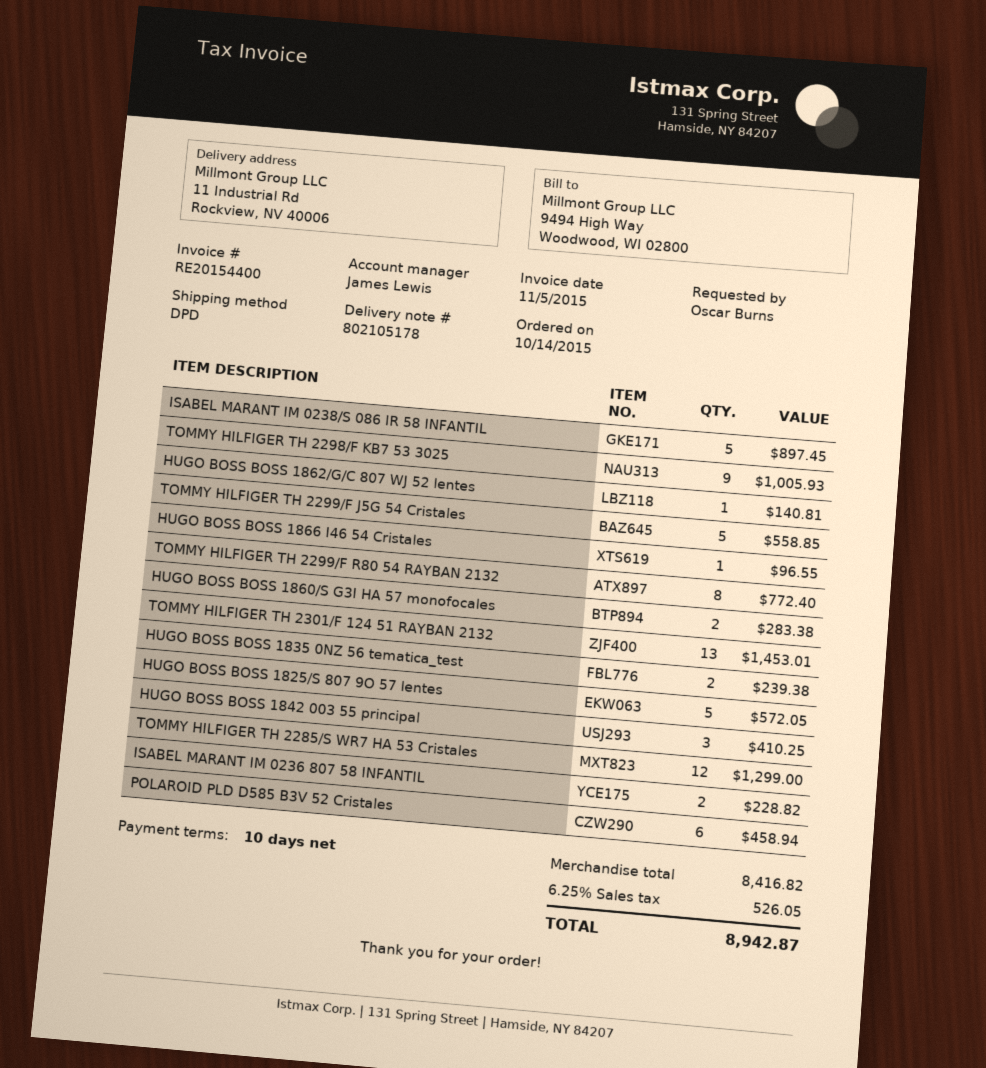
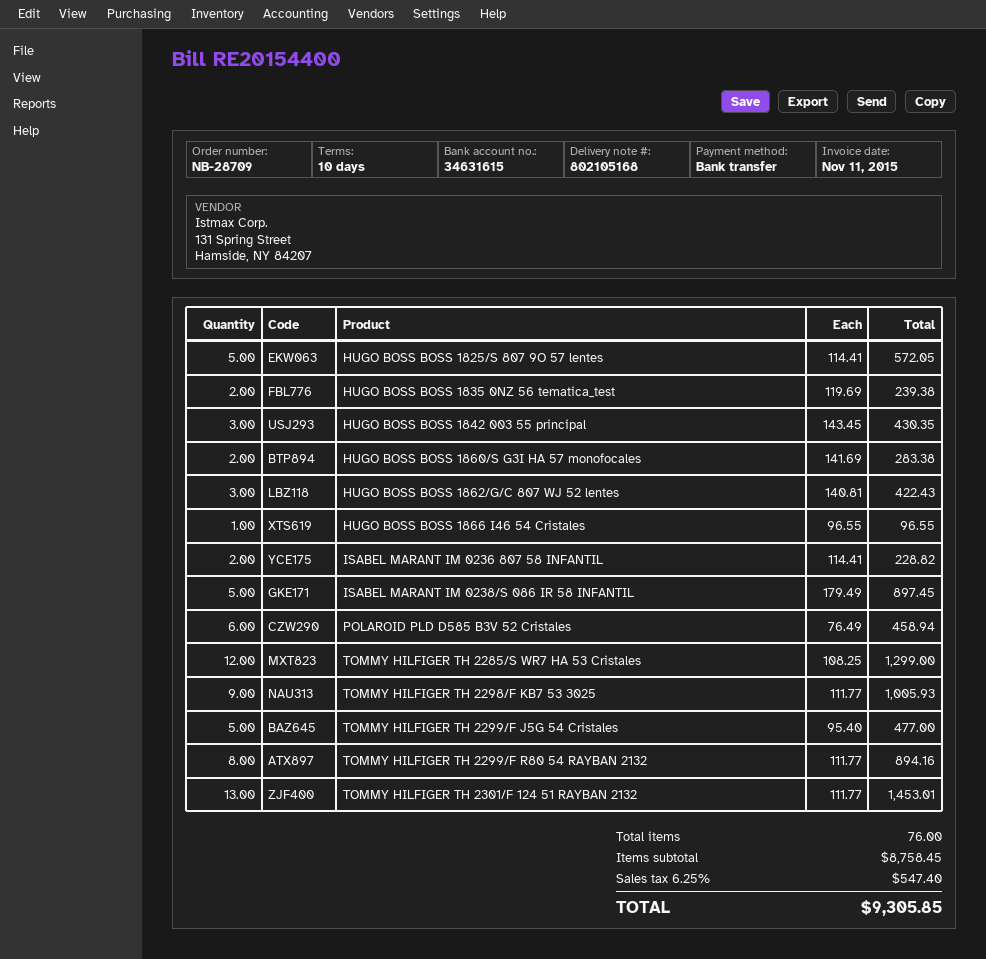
delivery note number: 802105178 -> 802105168
invoice date: 2015-11-05 -> 2015-11-11
HUGO BOSS BOSS 1862/G/C 807 WJ 52 lentes: 1 for 140.81 -> 3 for 422.43
TOMMY HILFIGER TH 2299/F J5G 54 Cristales: 5 for 558.85 -> 5 for 477.00
TOMMY HILFIGER TH 2299/F R80 54 RAYBAN 2132: 8 for 772.40 -> 8 for 894.16
HUGO BOSS BOSS 1842 003 55 principal: 3 for 410.25 -> 3 for 430.35
subtotal: 8416.82 -> 8758.45
tax: 6.25% = 526.05 -> 6.25% = 547.40
total: 8942.87 -> 9305.85

